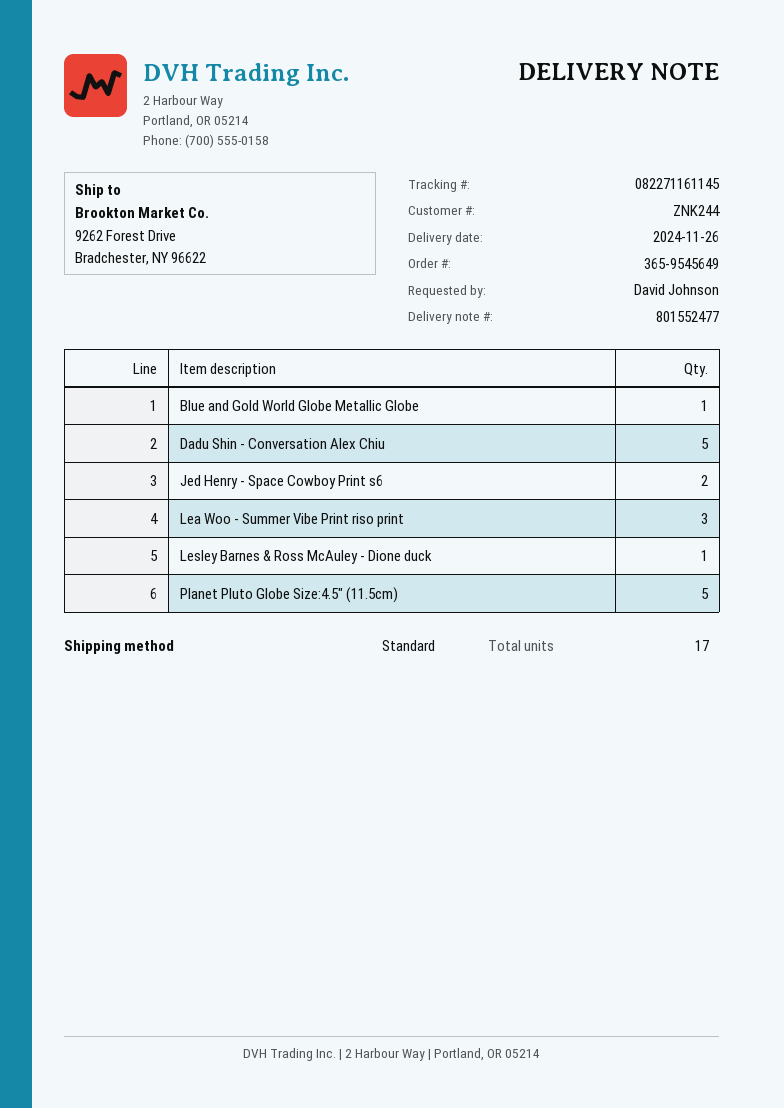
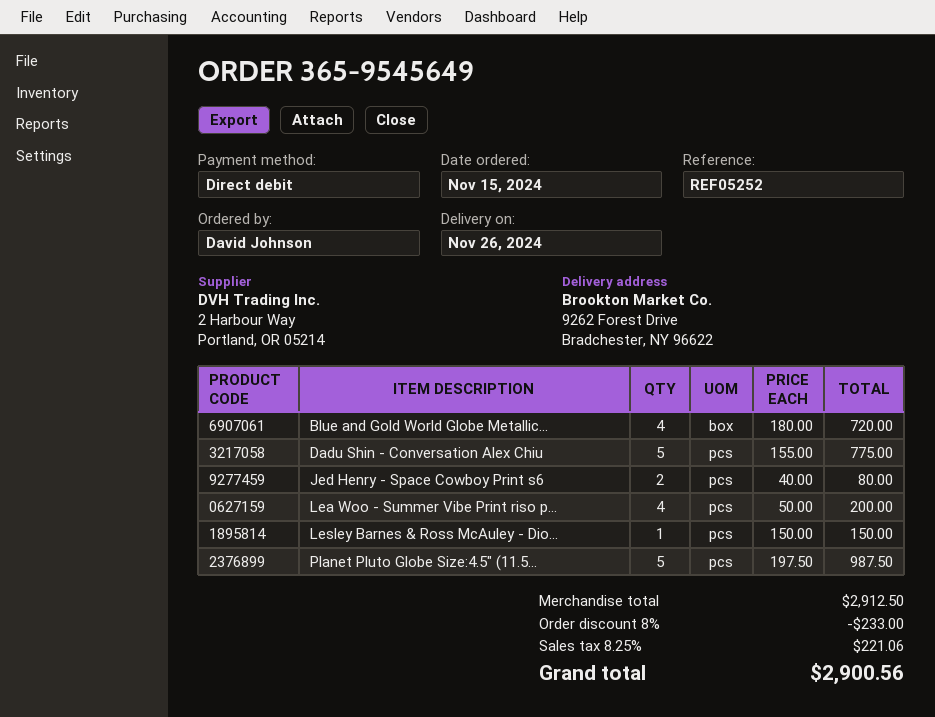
Blue and Gold World Globe Metallic Globe: 1 -> 4
Lea Woo - Summer Vibe Print riso print: 3 -> 4

